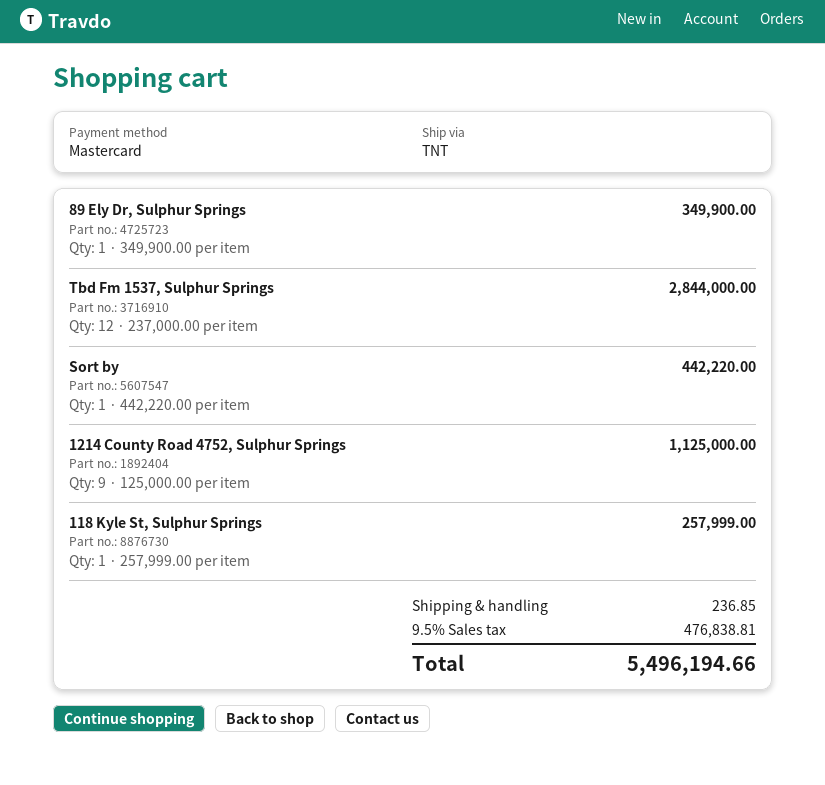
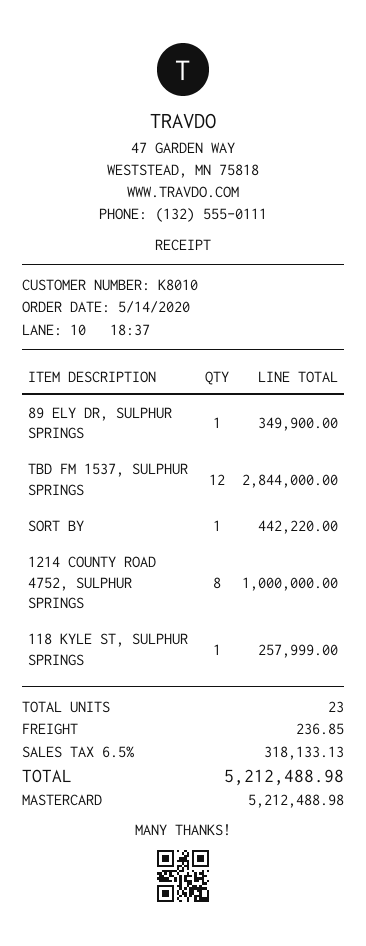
1214 County Road 4752, Sulphur Springs: 9 for 1125000.00 -> 8 for 1000000.00
tax: 9.5% = 476838.81 -> 6.5% = 318133.13
total: 5496194.66 -> 5212488.98

